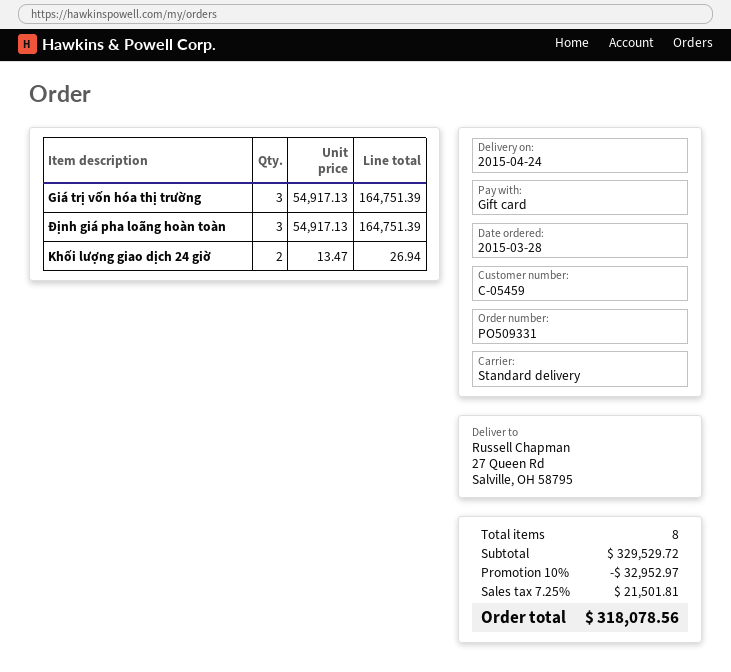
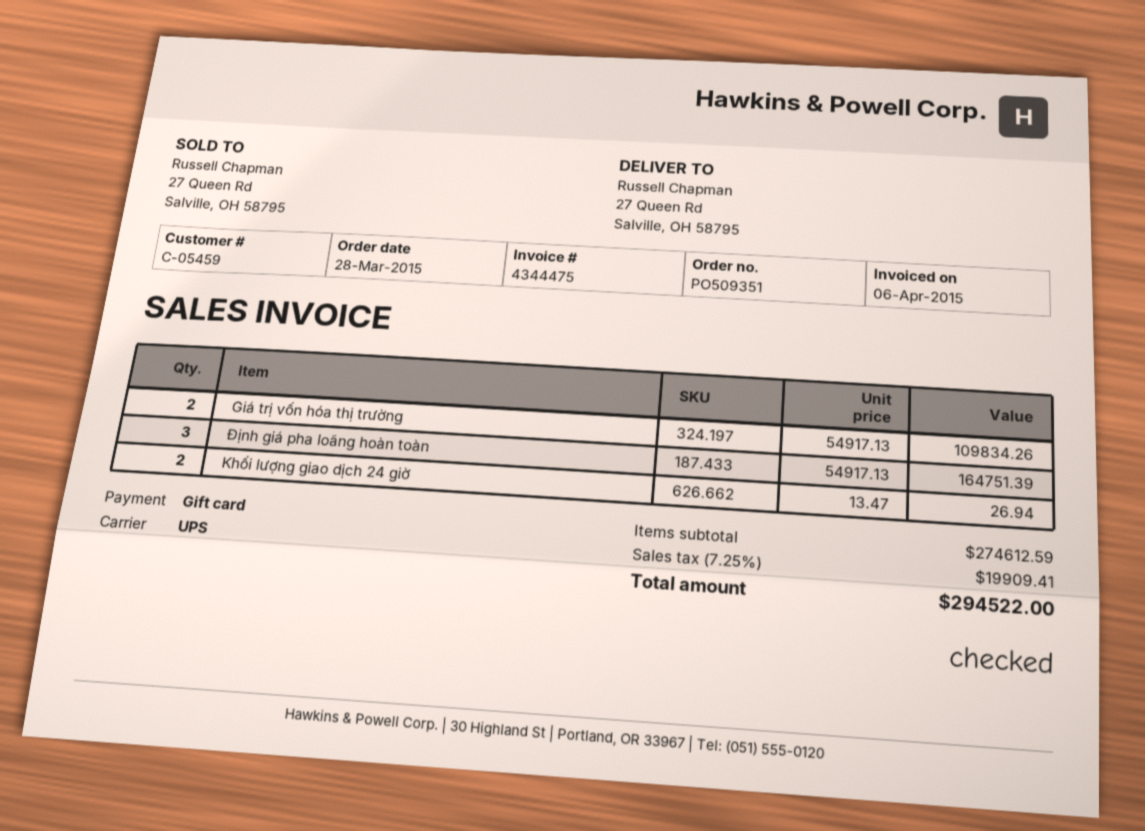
order number: PO509331 -> PO509351
shipping method: standard -> UPS
Giá trị vốn hóa thị trường: 3 x 54917.13 = 164751.39 -> 2 x 54917.13 = 109834.26
subtotal: 329529.72 -> 274612.59
discount: 10% = 32952.97 -> none
tax: 7.25% = 21501.81 -> 7.25% = 19909.41
total: 318078.56 -> 294522.00

